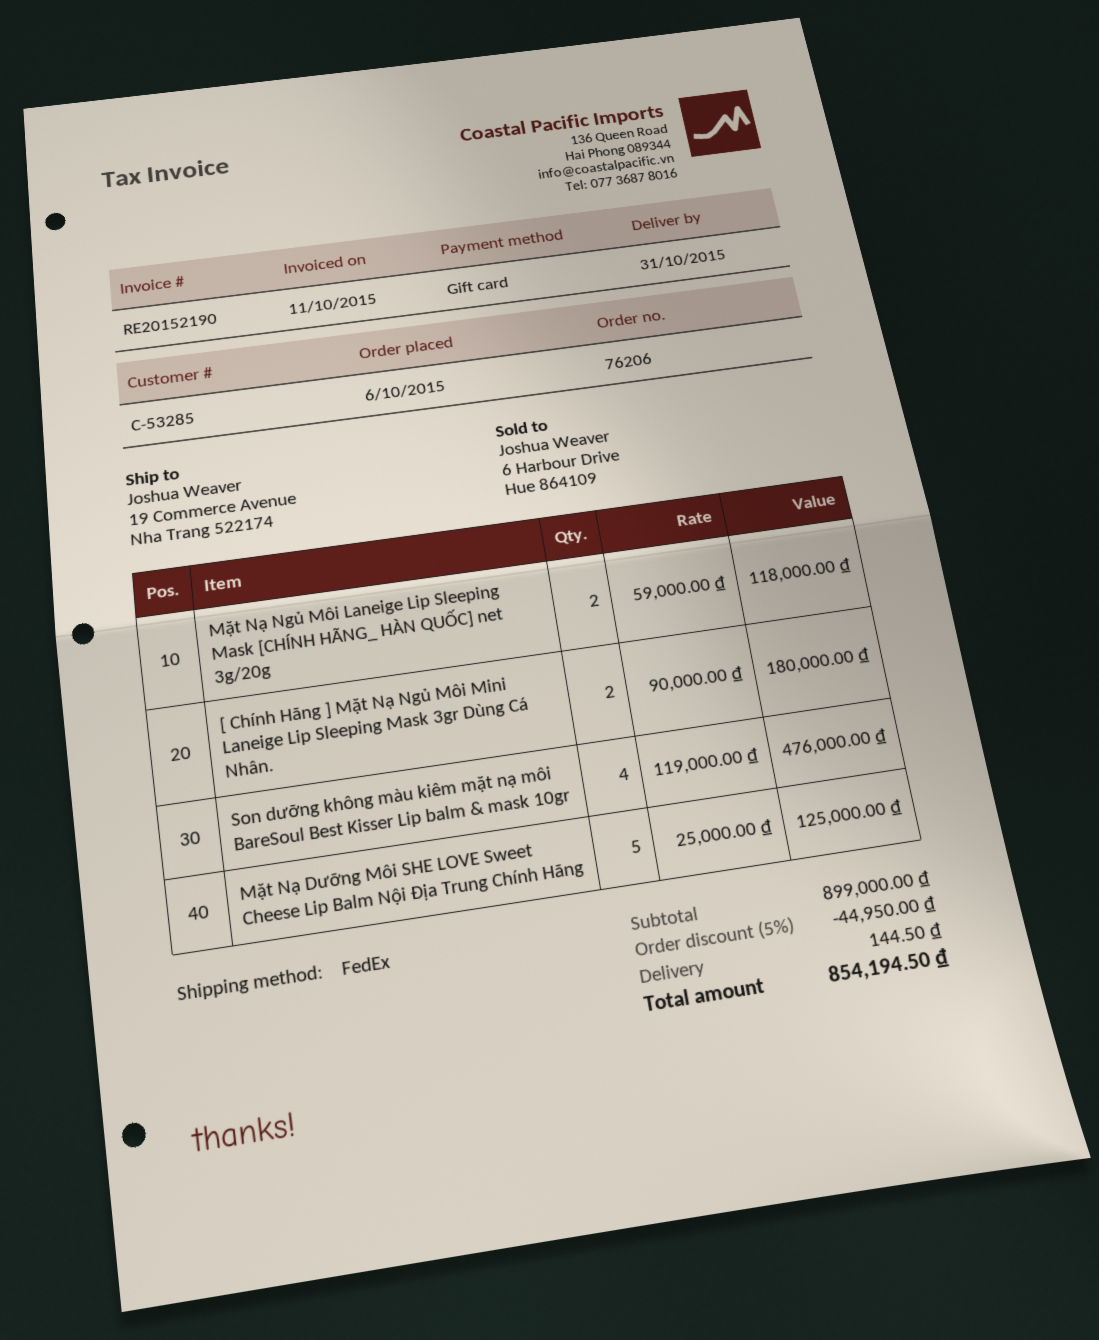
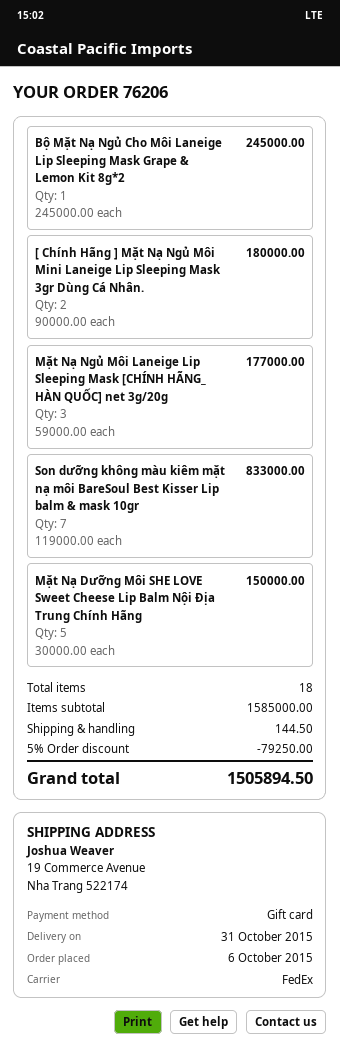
Mặt Nạ Ngủ Môi Laneige Lip Sleeping Mask [CHÍNH HÃNG_ HÀN QUỐC] net 3g/20g: 2 x 59000.00 = 118000.00 -> 3 x 59000.00 = 177000.00
Son dưỡng không màu kiêm mặt nạ môi BareSoul Best Kisser Lip balm & mask 10gr: 4 x 119000.00 = 476000.00 -> 7 x 119000.00 = 833000.00
Mặt Nạ Dưỡng Môi SHE LOVE Sweet Cheese Lip Balm Nội Địa Trung Chính Hãng: 5 x 25000.00 = 125000.00 -> 5 x 30000.00 = 150000.00
Bộ Mặt Nạ Ngủ Cho Môi Laneige Lip Sleeping Mask Grape & Lemon Kit 8g*2: none -> 1 x 245000.00 = 245000.00
subtotal: 899000.00 -> 1585000.00
discount: 5% = 44950.00 -> 5% = 79250.00
total: 854194.50 -> 1505894.50

